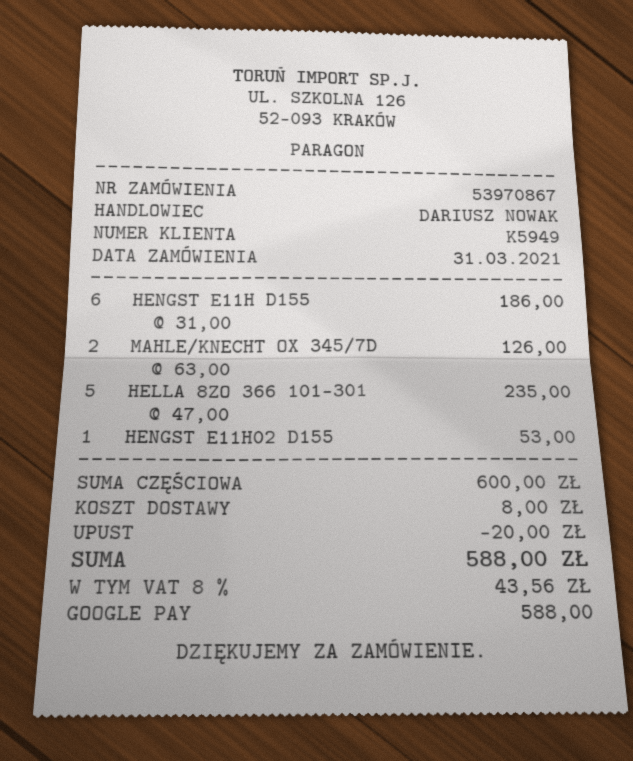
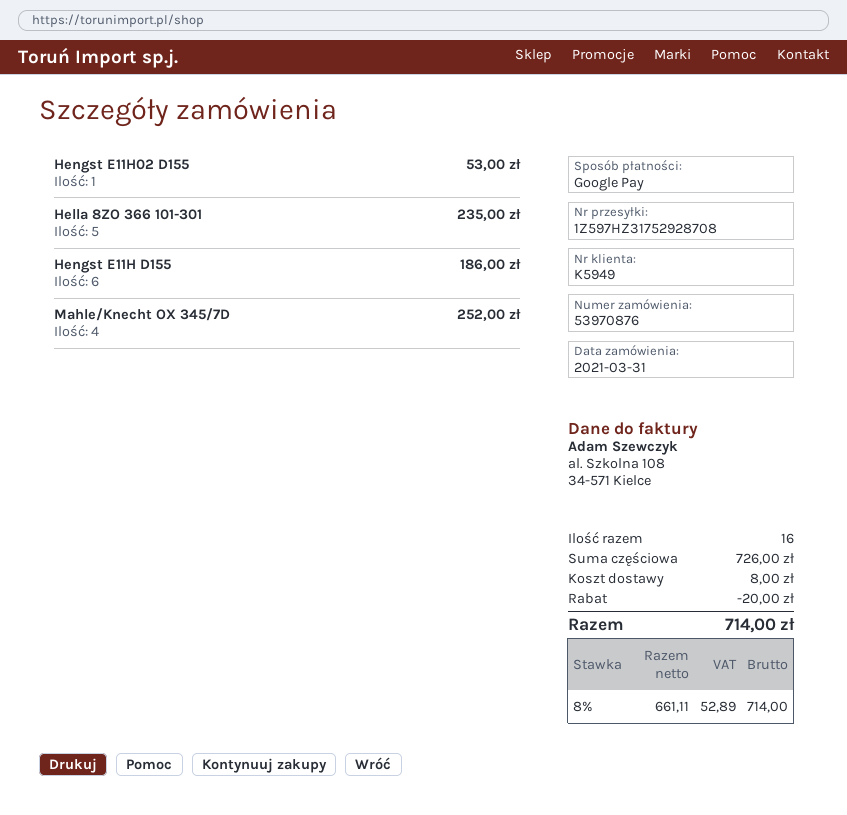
order number: 53970867 -> 53970876
MAHLE/KNECHT OX 345/7D: 2 for 126.00 -> 4 for 252.00
subtotal: 600.00 -> 726.00
tax: 8% = 43.56 -> 8% = 52.89
total: 588.00 -> 714.00

